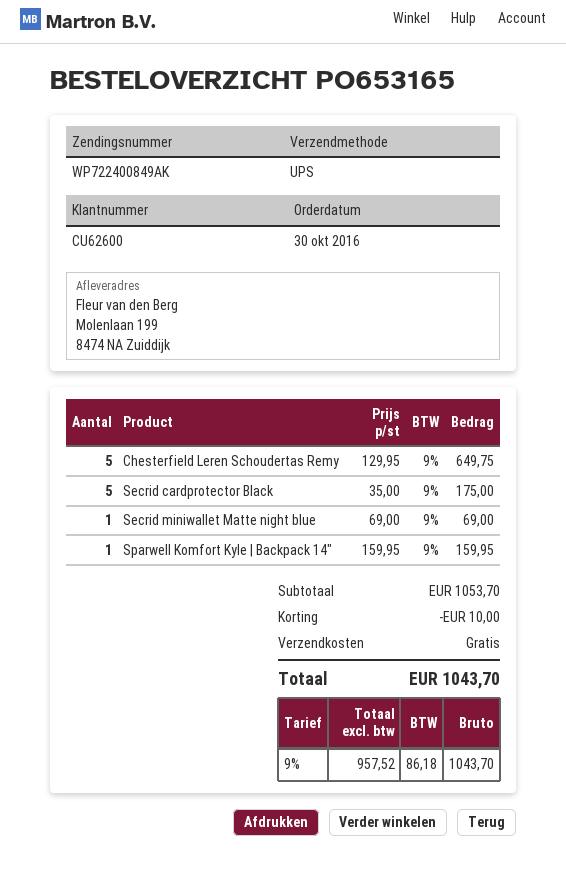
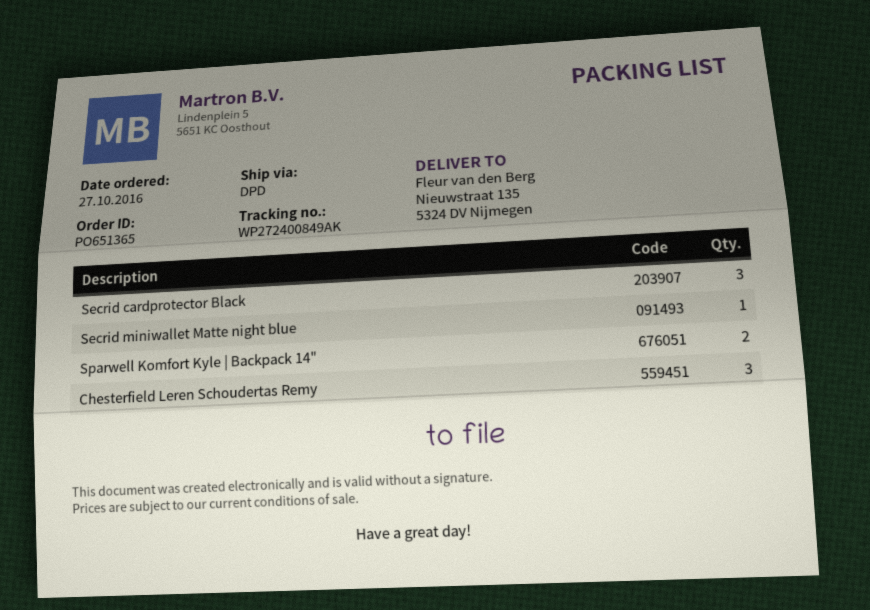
order number: PO653165 -> PO651365
order date: 2016-10-30 -> 2016-10-27
shipping method: UPS -> DPD
tracking number: WP722400849AK -> WP272400849AK
ship to: Molenlaan 199, 8474 NA Zuiddijk -> Nieuwstraat 135, 5324 DV Nijmegen
Chesterfield Leren Schoudertas Remy: 5 -> 3
Secrid cardprotector Black: 5 -> 3
Sparwell Komfort Kyle | Backpack 14": 1 -> 2

